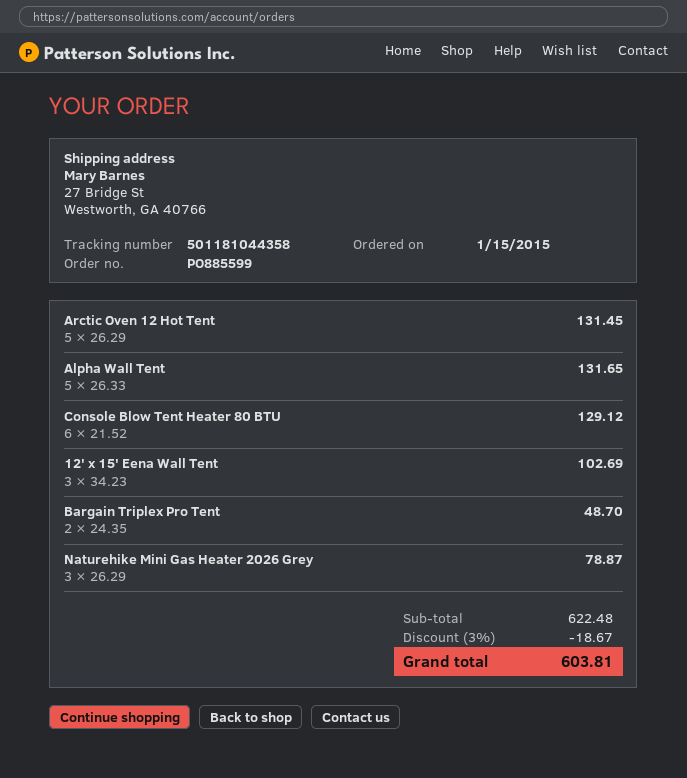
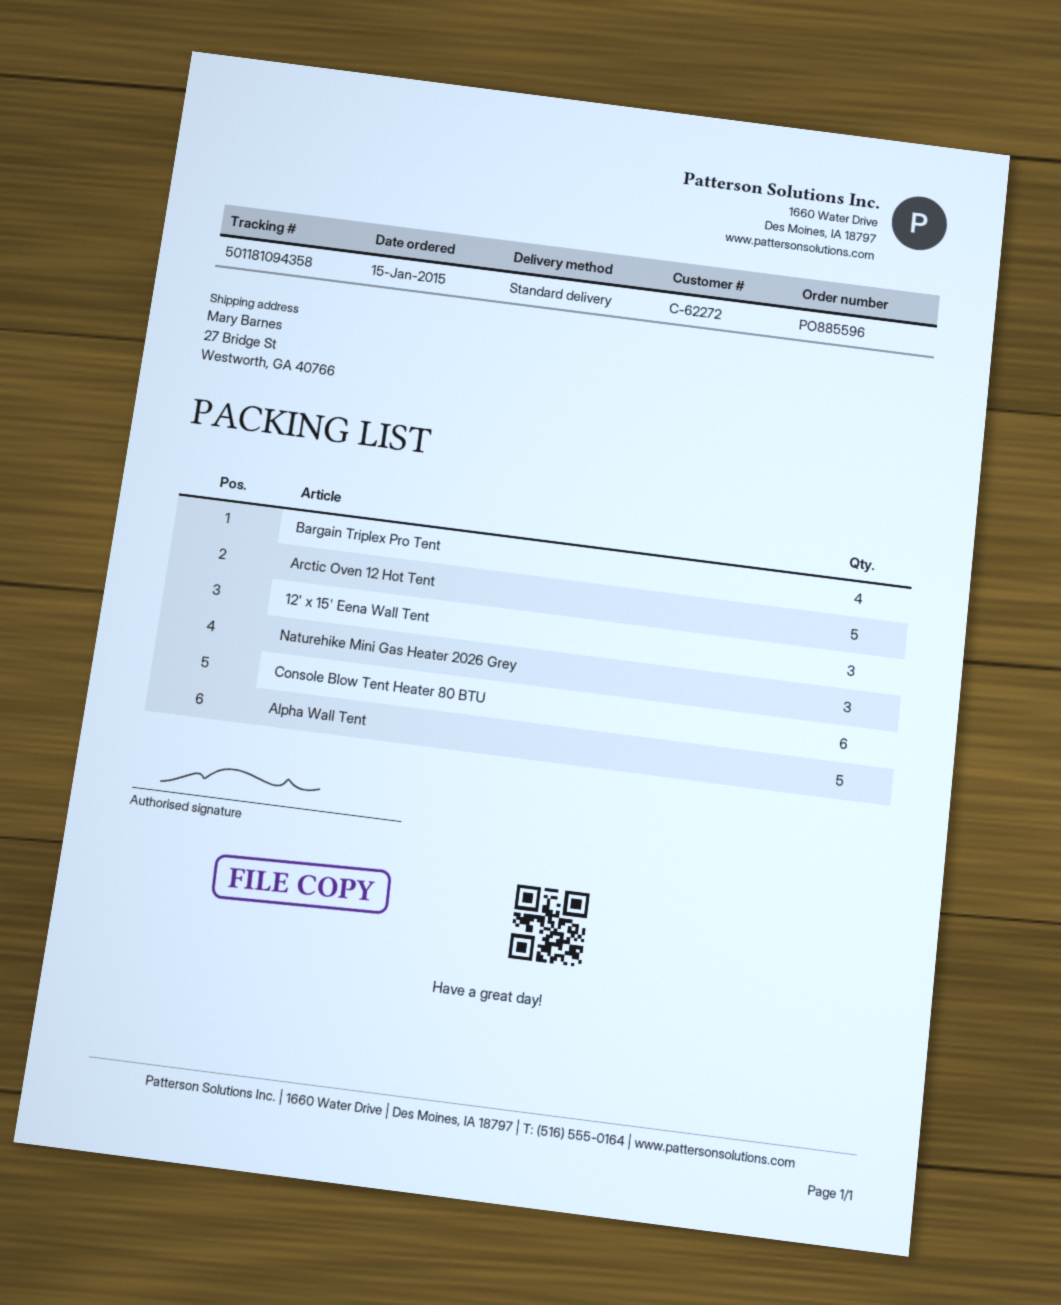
order number: PO885599 -> PO885596
tracking number: 501181044358 -> 501181094358
Bargain Triplex Pro Tent: 2 -> 4

